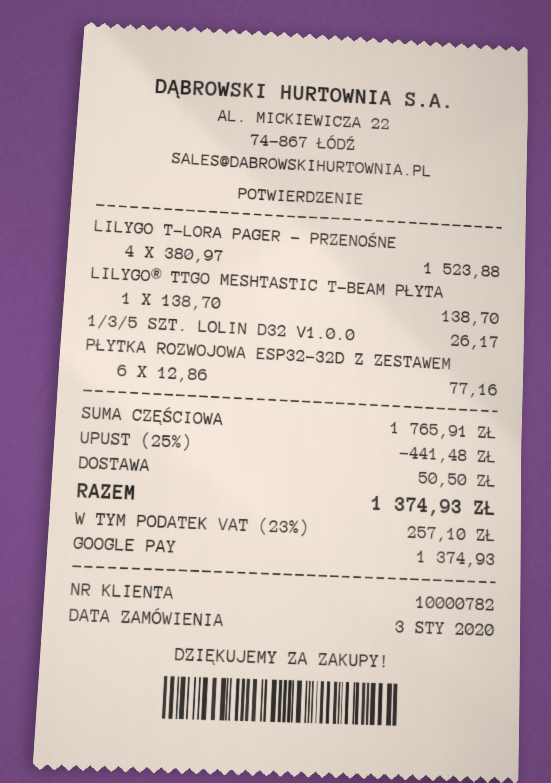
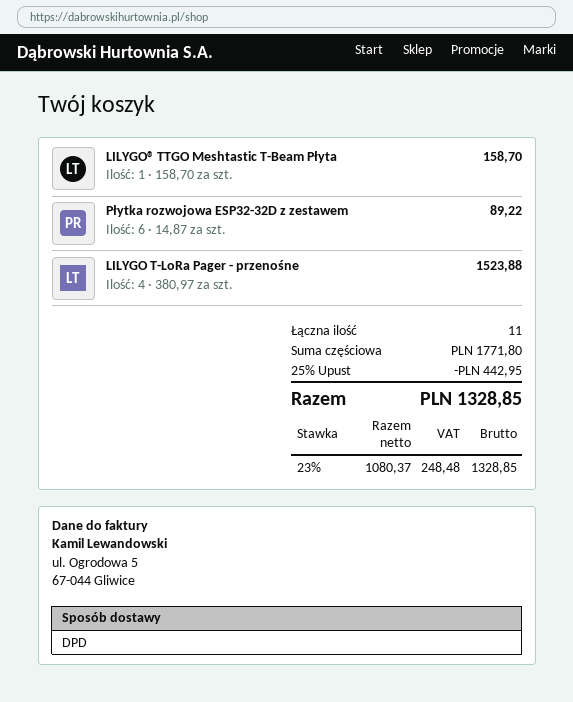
LILYGO® TTGO MESHTASTIC T-BEAM PŁYTA: 1 x 138.70 = 138.70 -> 1 x 158.70 = 158.70
1/3/5 SZT. LOLIN D32 V1.0.0: 1 x 26.17 = 26.17 -> none
PŁYTKA ROZWOJOWA ESP32-32D Z ZESTAWEM: 6 x 12.86 = 77.16 -> 6 x 14.87 = 89.22
subtotal: 1765.91 -> 1771.80
discount: 25% = 441.48 -> 25% = 442.95
shipping: 50.50 -> none
tax: 23% = 257.10 -> 23% = 248.48
total: 1374.93 -> 1328.85

